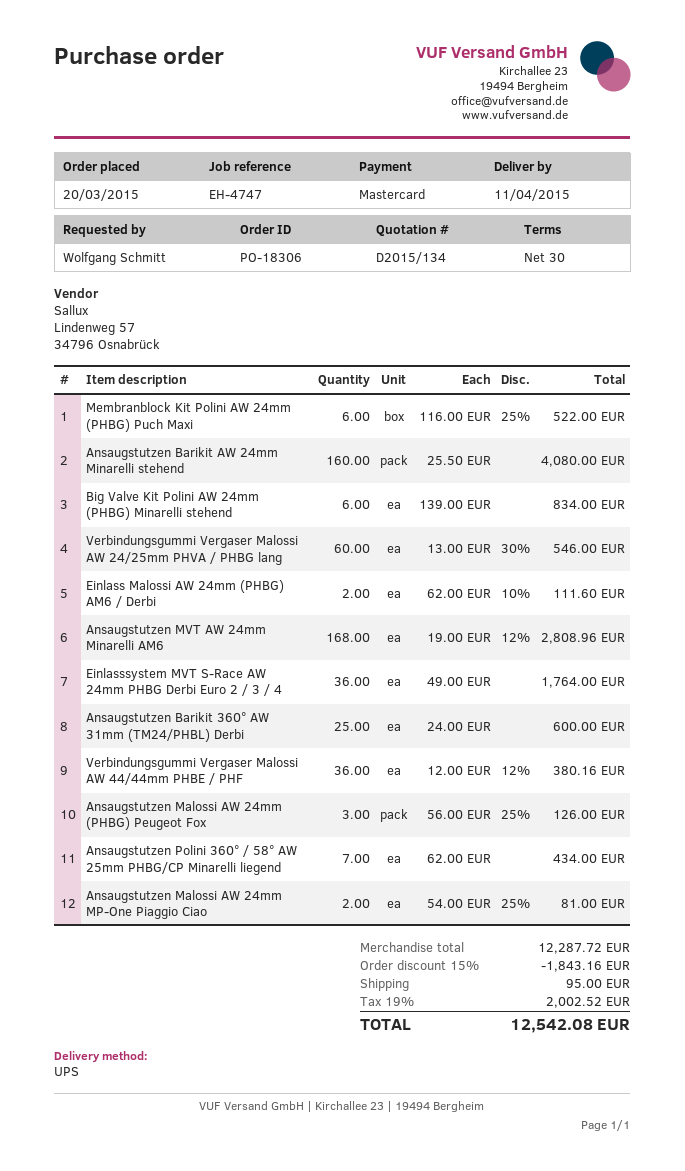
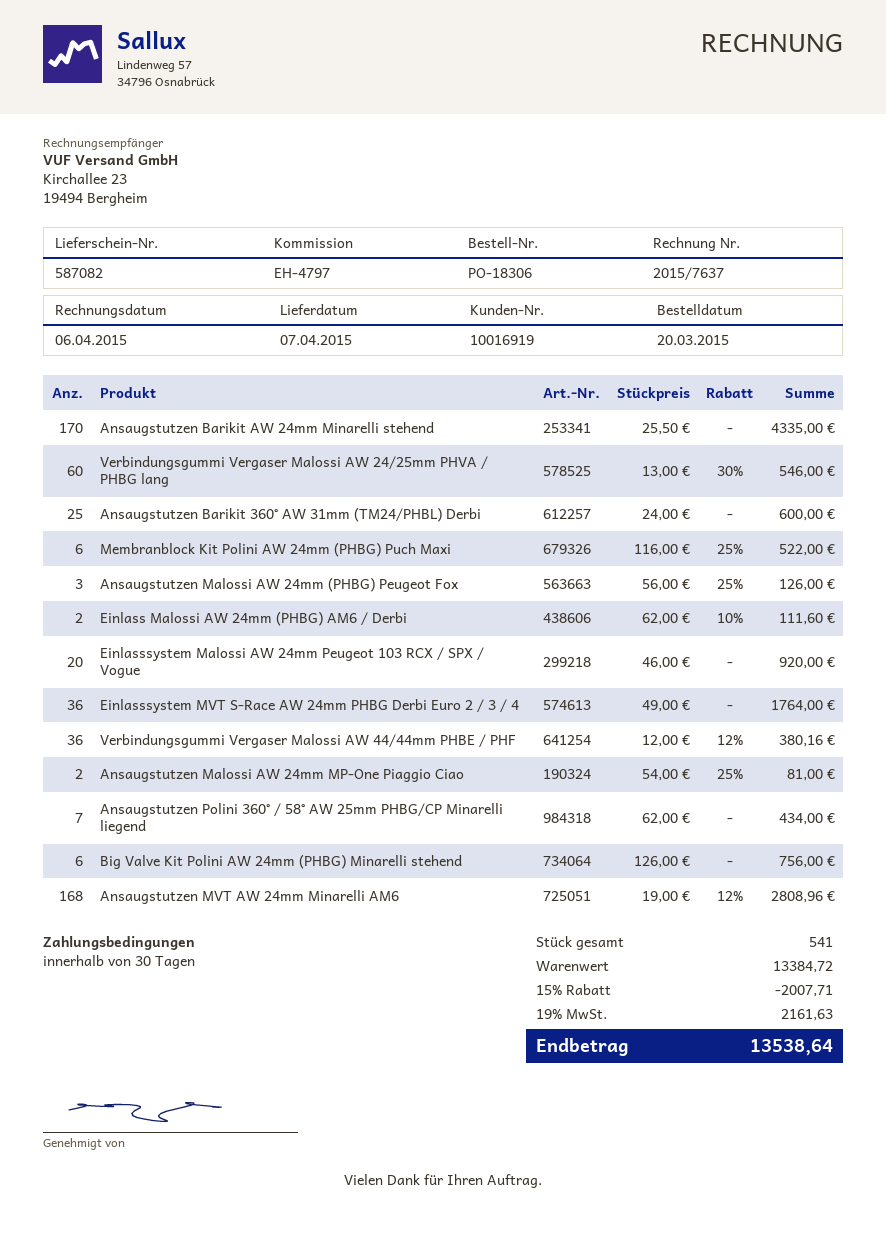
delivery date: 2015-04-11 -> 2015-04-07
reference: EH-4747 -> EH-4797
Ansaugstutzen Barikit AW 24mm Minarelli stehend: 160 x 25.50 = 4080.00 -> 170 x 25.50 = 4335.00
Big Valve Kit Polini AW 24mm (PHBG) Minarelli stehend: 6 x 139.00 = 834.00 -> 6 x 126.00 = 756.00
Einlasssystem Malossi AW 24mm Peugeot 103 RCX / SPX / Vogue: none -> 20 x 46.00 = 920.00
subtotal: 12287.72 -> 13384.72
discount: 15% = 1843.16 -> 15% = 2007.71
shipping: 95.00 -> none
tax: 19% = 2002.52 -> 19% = 2161.63
total: 12542.08 -> 13538.64

